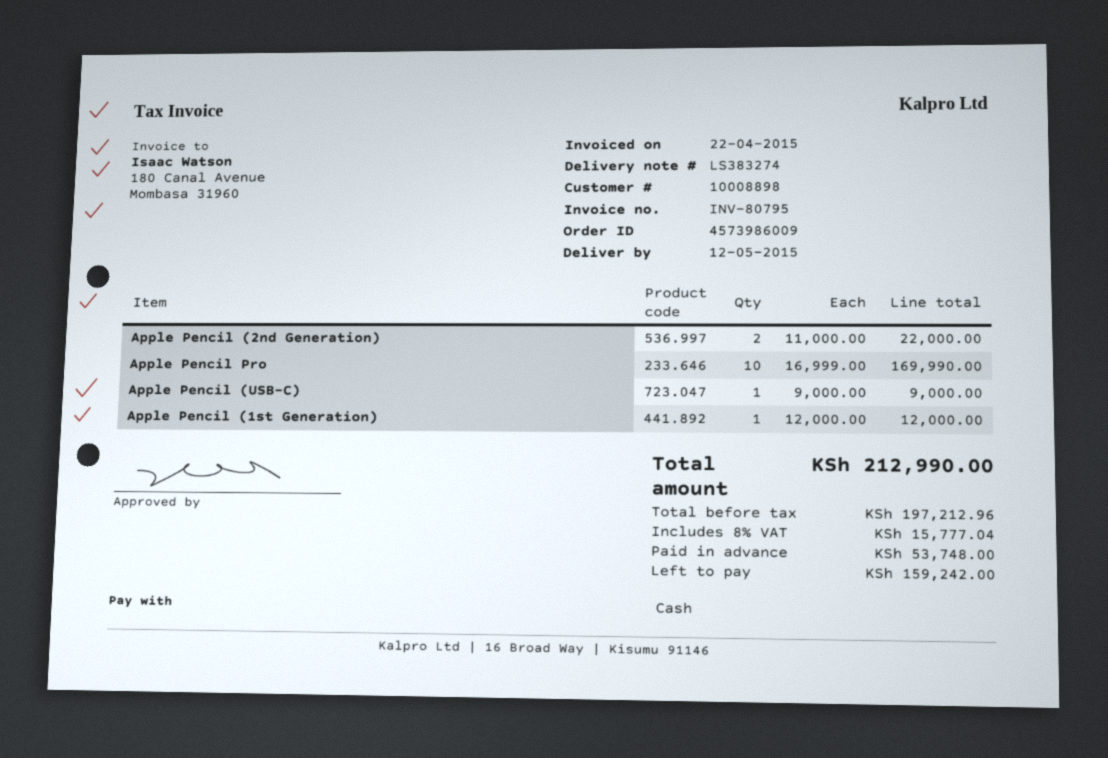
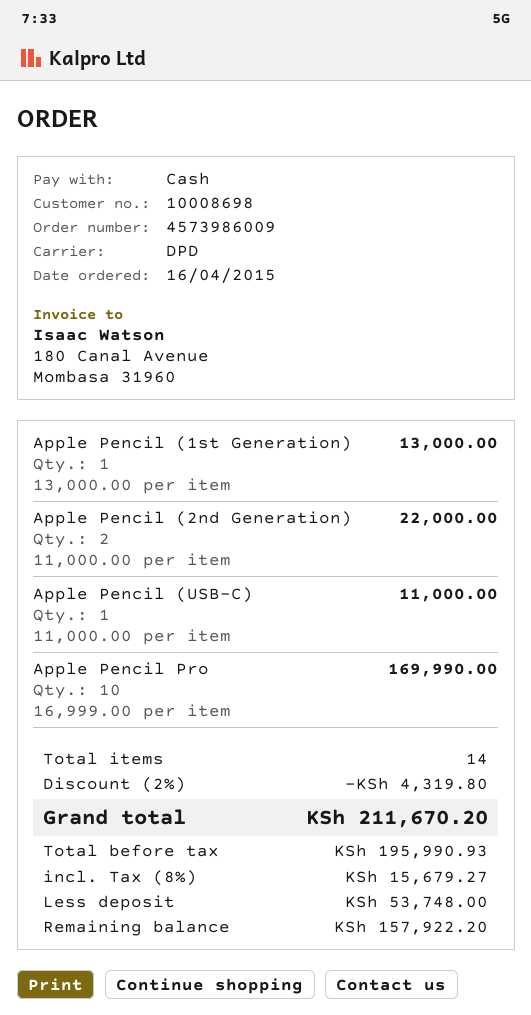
customer number: 10008898 -> 10008698
Apple Pencil (USB-C): 1 x 9000.00 = 9000.00 -> 1 x 11000.00 = 11000.00
Apple Pencil (1st Generation): 1 x 12000.00 = 12000.00 -> 1 x 13000.00 = 13000.00
discount: none -> 2% = 4319.80
net: 197212.96 -> 195990.93
tax: 8% = 15777.04 -> 8% = 15679.27
total: 212990.00 -> 211670.20
balance: 159242.00 -> 157922.20

